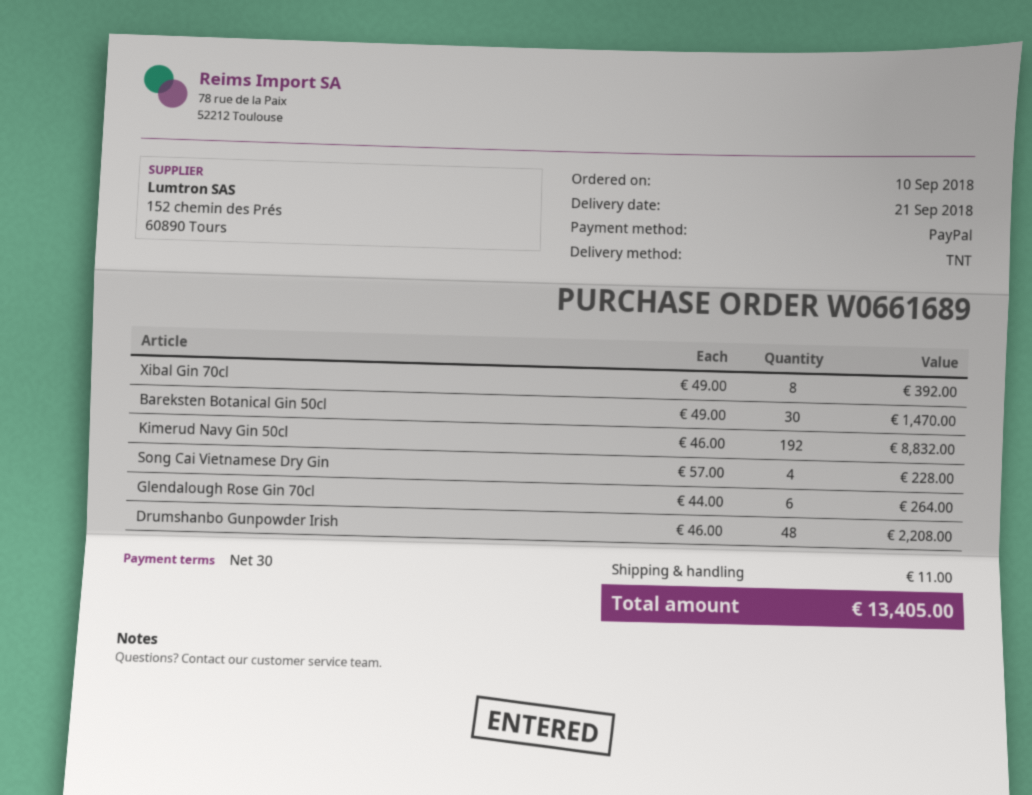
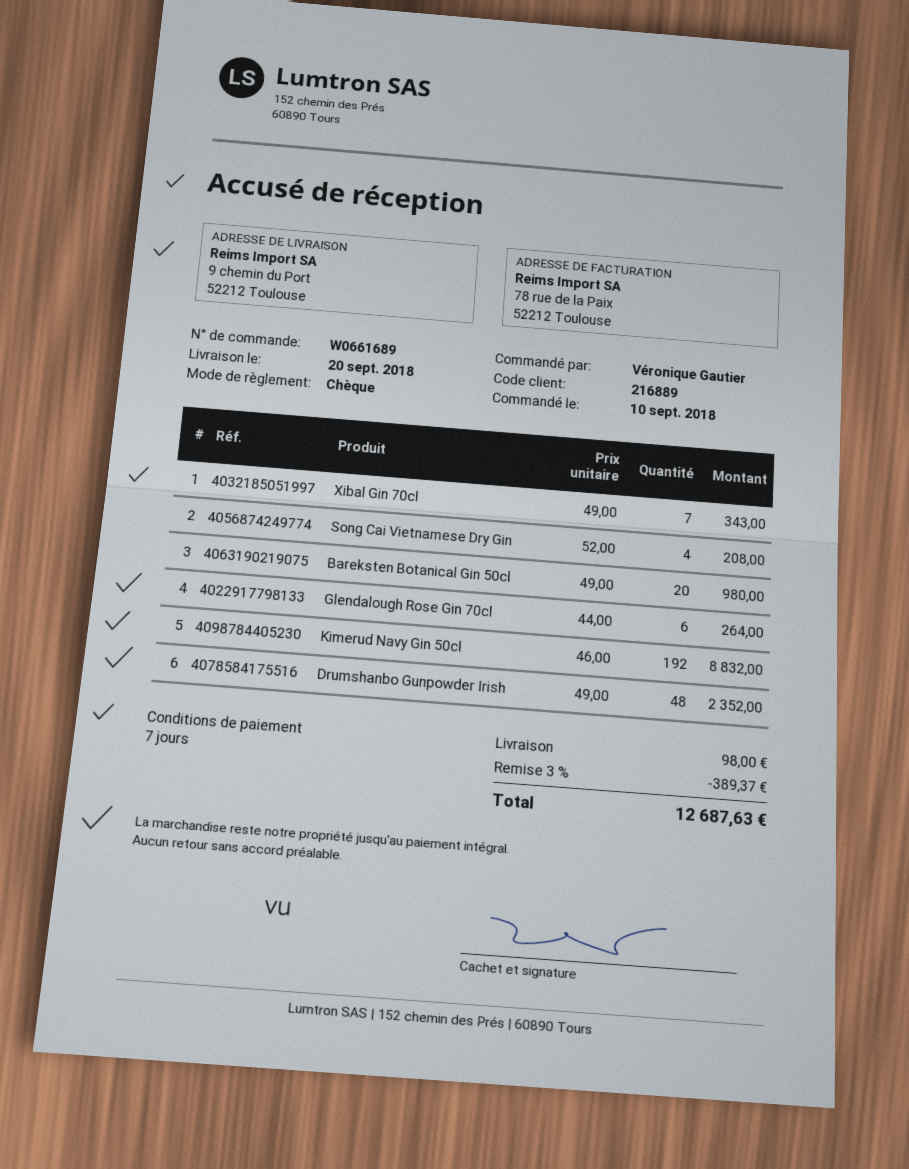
delivery date: 2018-09-21 -> 2018-09-20
payment terms: 30 days -> 7 days
payment method: PayPal -> cheque
Xibal Gin 70cl: 8 x 49.00 = 392.00 -> 7 x 49.00 = 343.00
Bareksten Botanical Gin 50cl: 30 x 49.00 = 1470.00 -> 20 x 49.00 = 980.00
Song Cai Vietnamese Dry Gin: 4 x 57.00 = 228.00 -> 4 x 52.00 = 208.00
Drumshanbo Gunpowder Irish: 48 x 46.00 = 2208.00 -> 48 x 49.00 = 2352.00
discount: none -> 3% = 389.37
shipping: 11.00 -> 98.00
total: 13405.00 -> 12687.63

